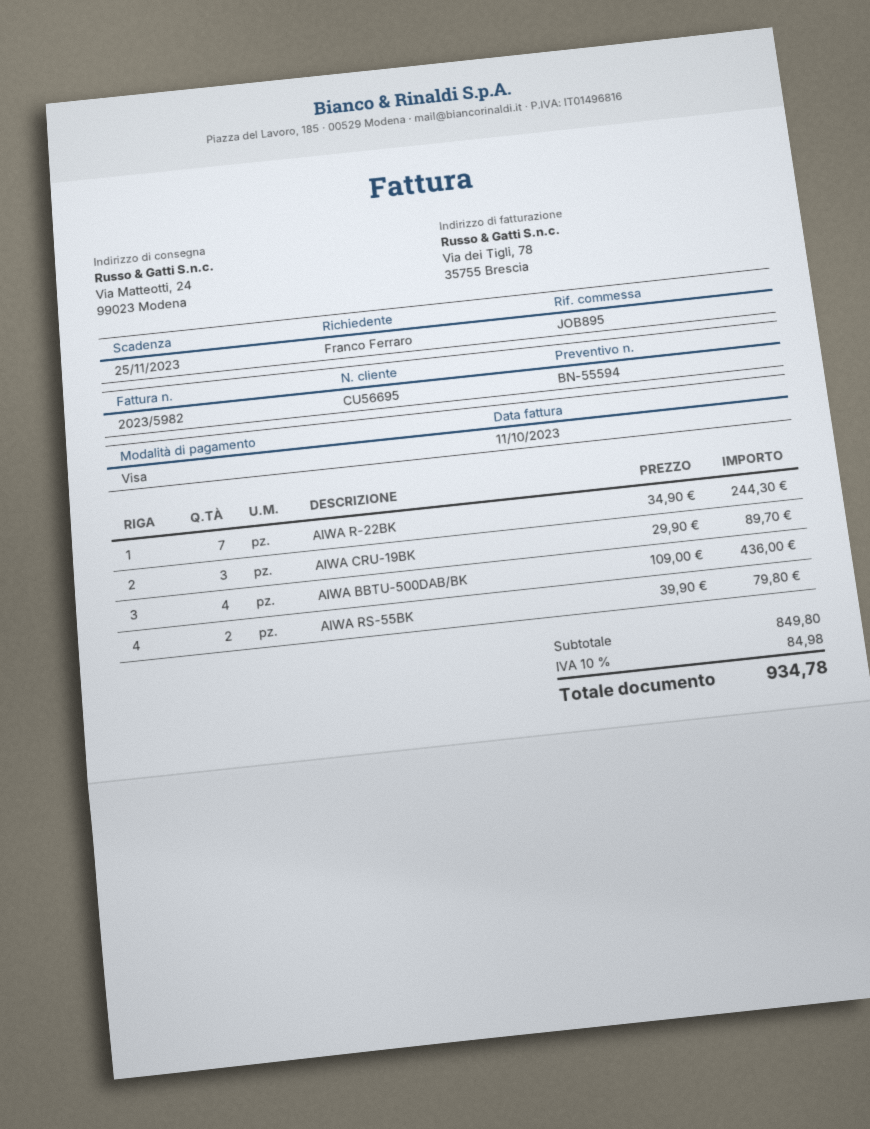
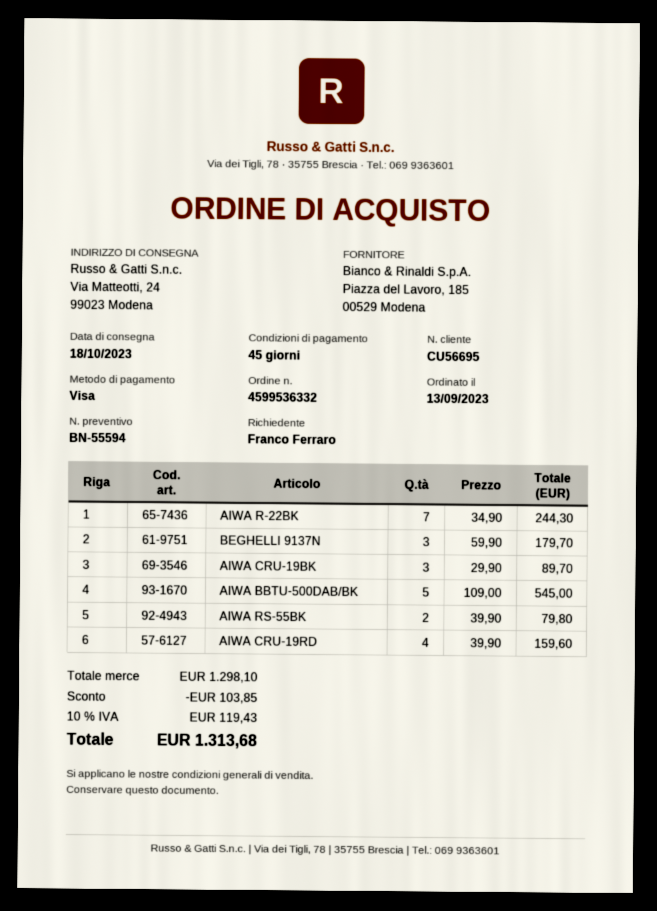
AIWA BBTU-500DAB/BK: 4 x 109.00 = 436.00 -> 5 x 109.00 = 545.00
BEGHELLI 9137N: none -> 3 x 59.90 = 179.70
AIWA CRU-19RD: none -> 4 x 39.90 = 159.60
subtotal: 849.80 -> 1298.10
discount: none -> 103.85
tax: 10% = 84.98 -> 10% = 119.43
total: 934.78 -> 1313.68

